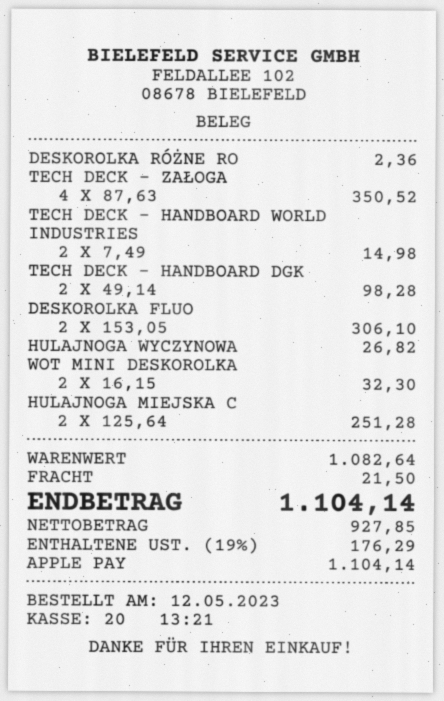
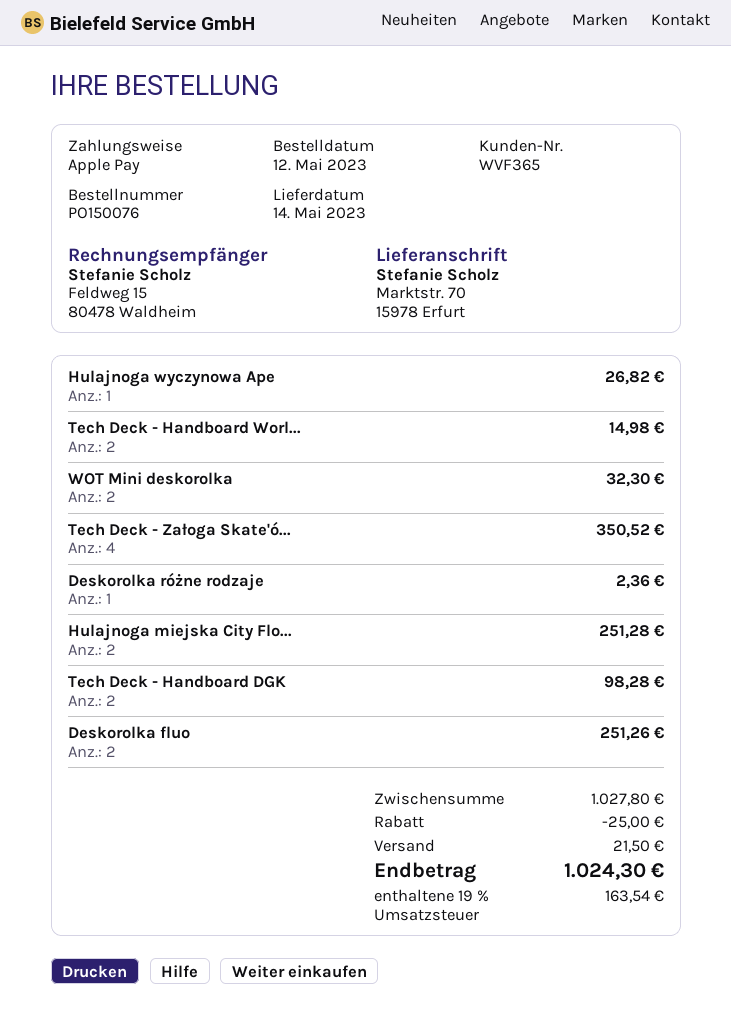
DESKOROLKA FLUO: 2 for 306.10 -> 2 for 251.26
subtotal: 1082.64 -> 1027.80
discount: none -> 25.00
tax: 19% = 176.29 -> 19% = 163.54
total: 1104.14 -> 1024.30

